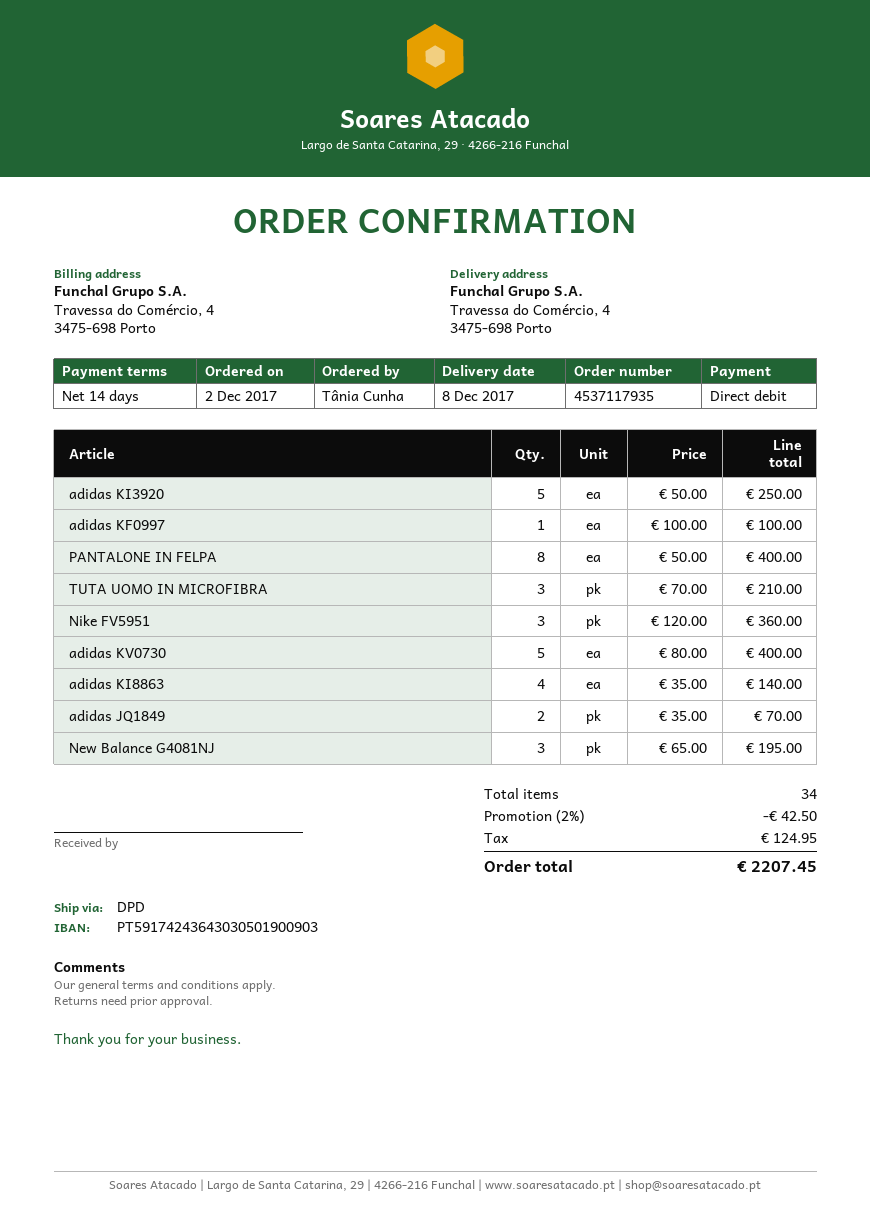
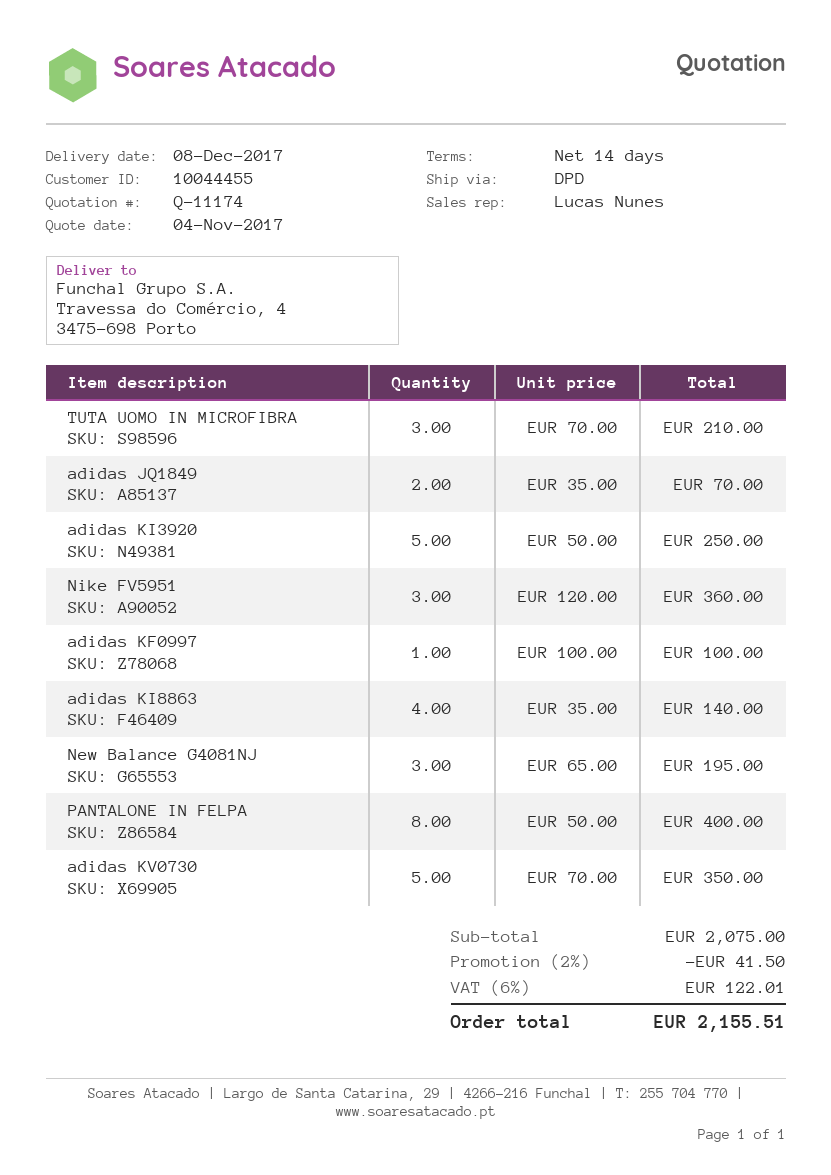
adidas KV0730: 5 x 80.00 = 400.00 -> 5 x 70.00 = 350.00
discount: 2% = 42.50 -> 2% = 41.50
tax: 124.95 -> 122.01
total: 2207.45 -> 2155.51

